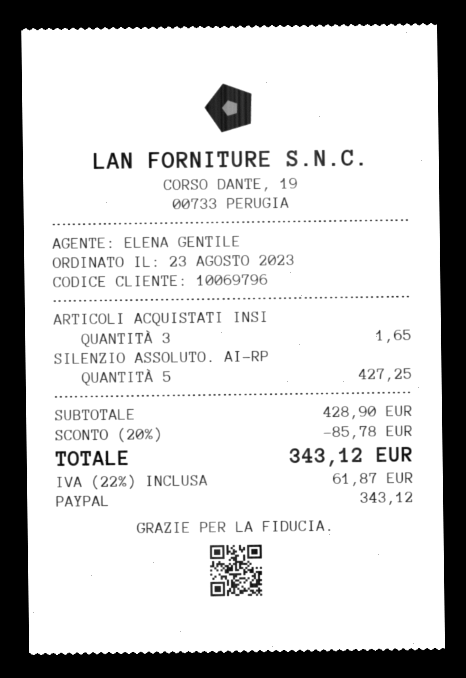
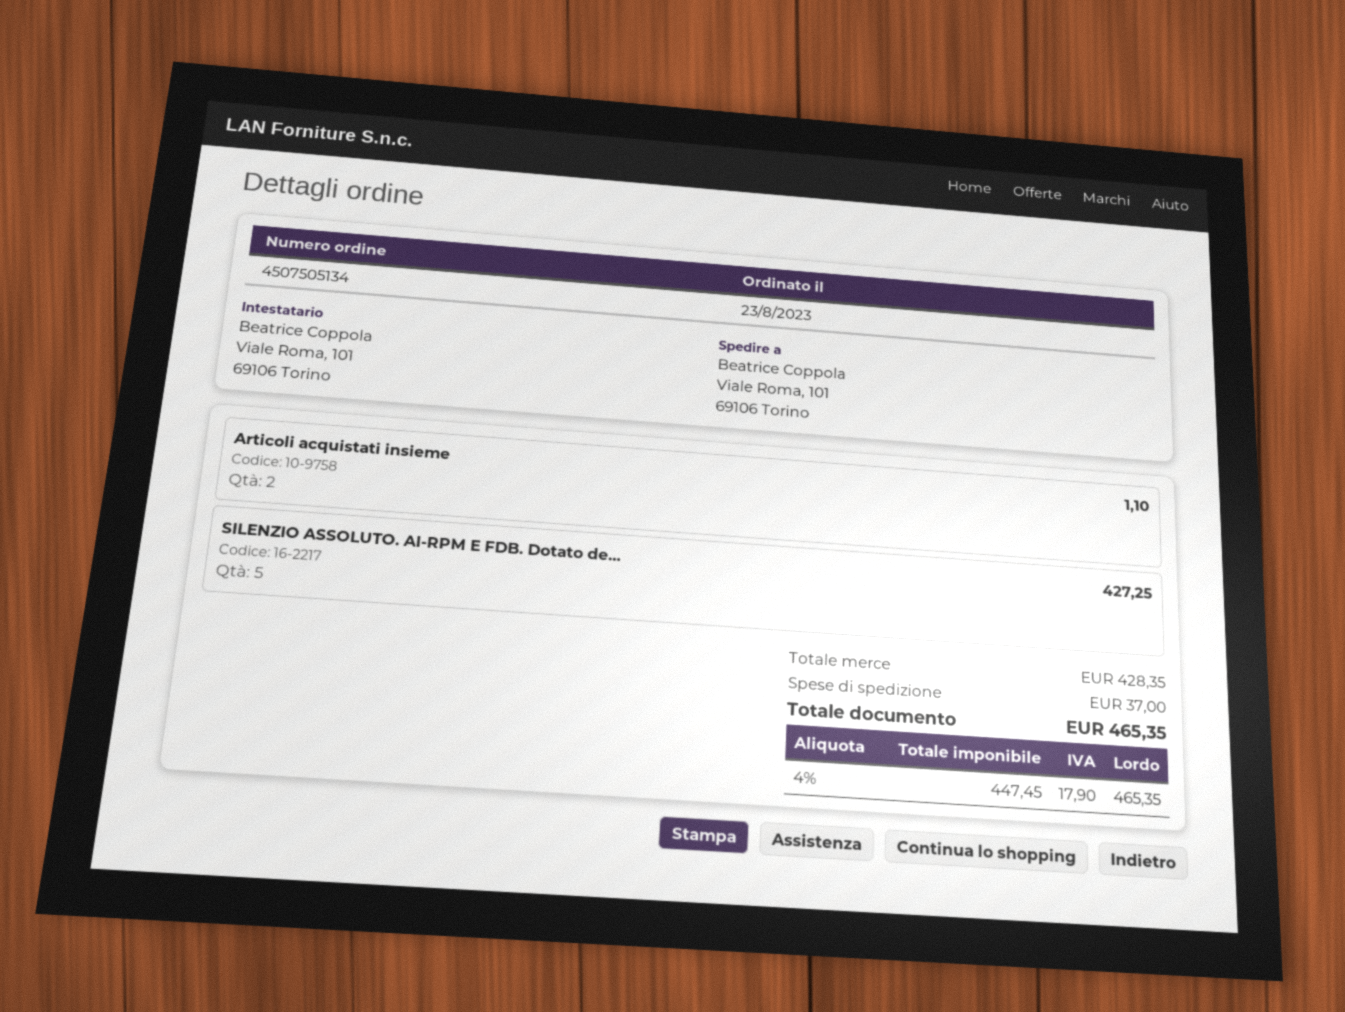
ARTICOLI ACQUISTATI INSI: 3 for 1.65 -> 2 for 1.10
subtotal: 428.90 -> 428.35
discount: 20% = 85.78 -> none
shipping: none -> 37.00
tax: 22% = 61.87 -> 4% = 17.90
total: 343.12 -> 465.35

